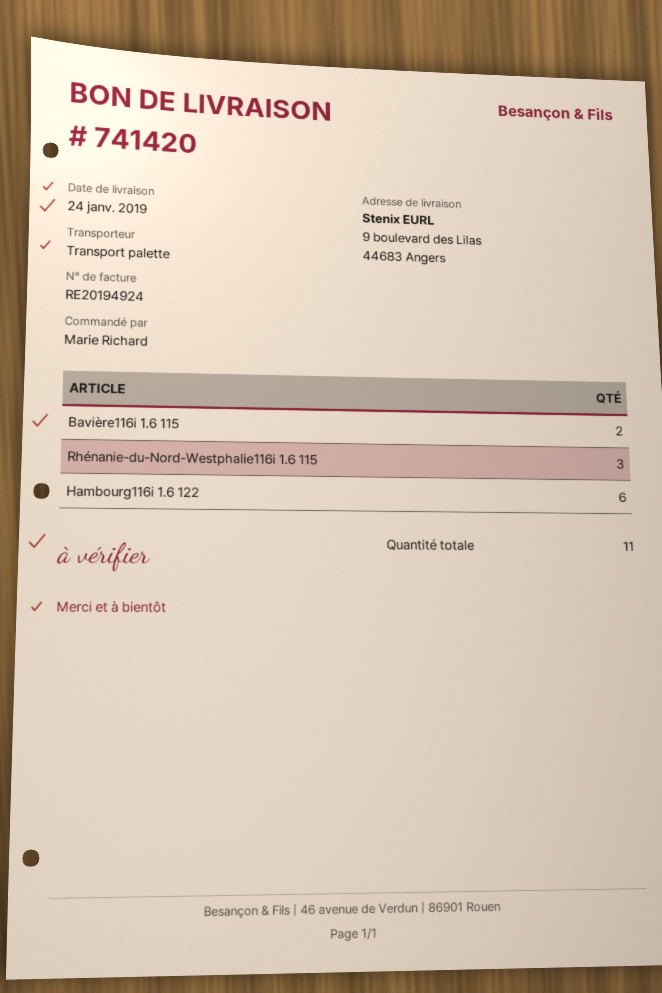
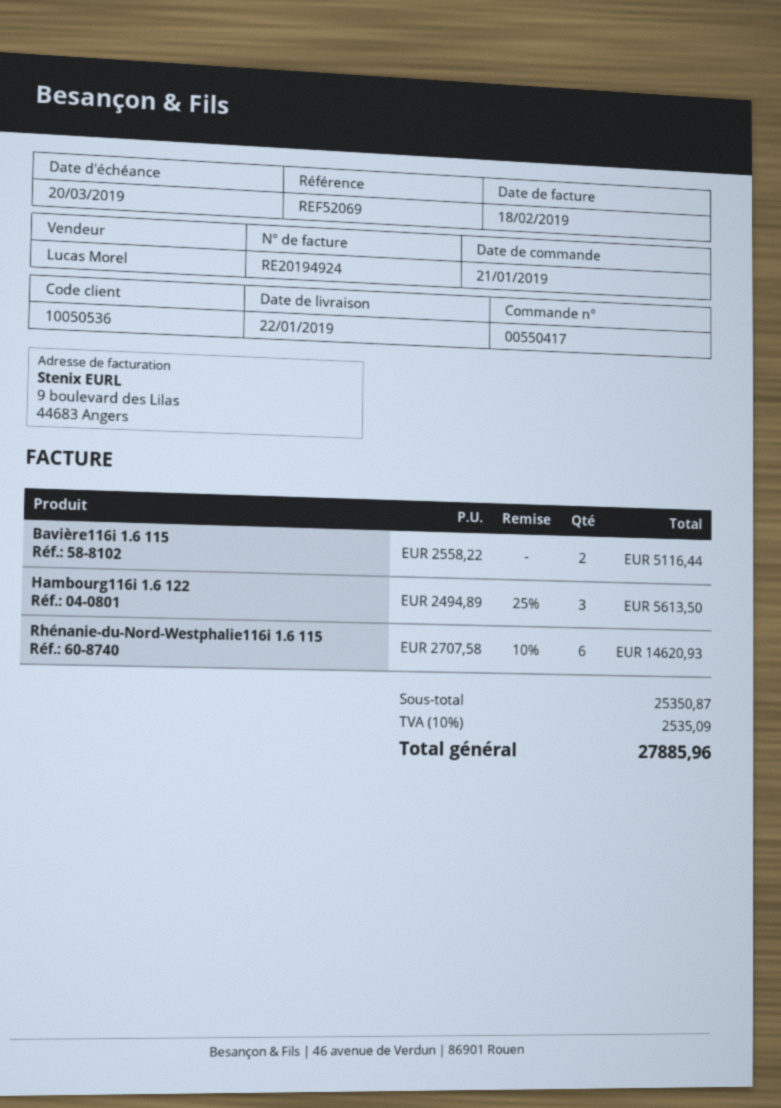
delivery date: 2019-01-24 -> 2019-01-22
Rhénanie-du-Nord-Westphalie116i 1.6 115: 3 -> 6
Hambourg116i 1.6 122: 6 -> 3

